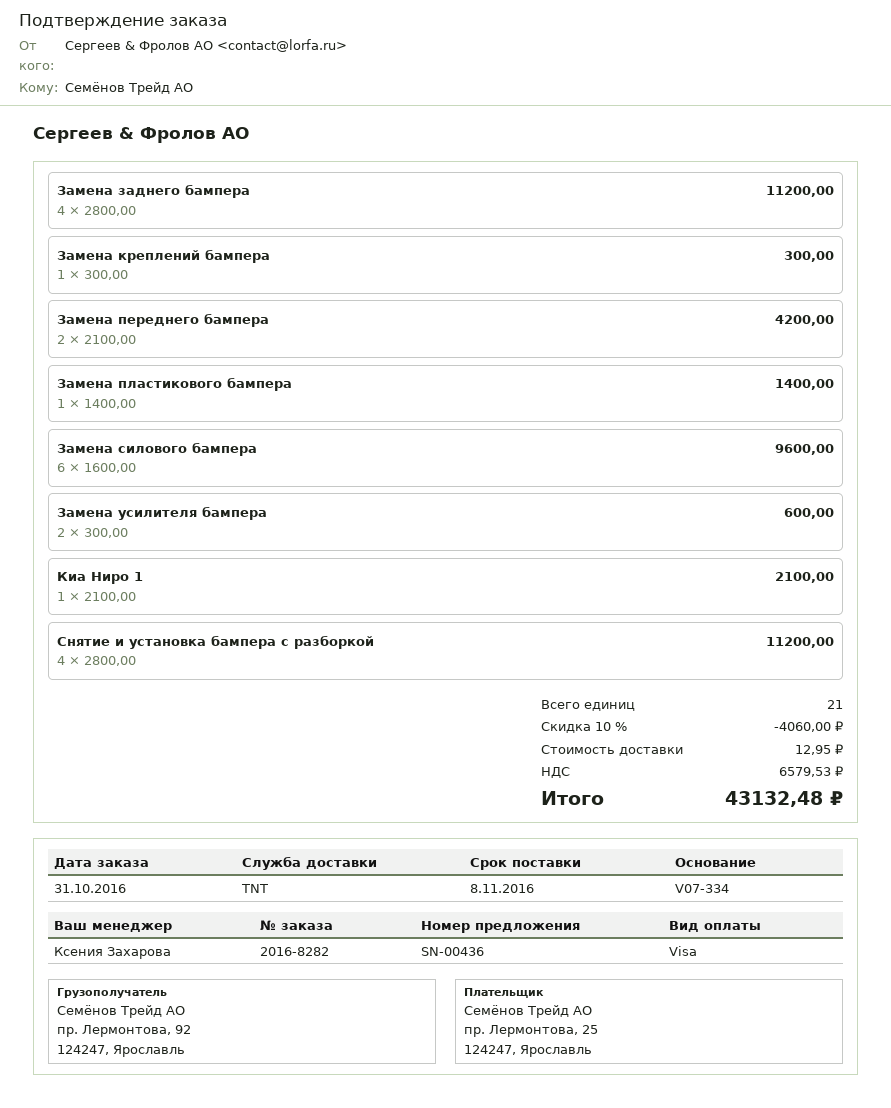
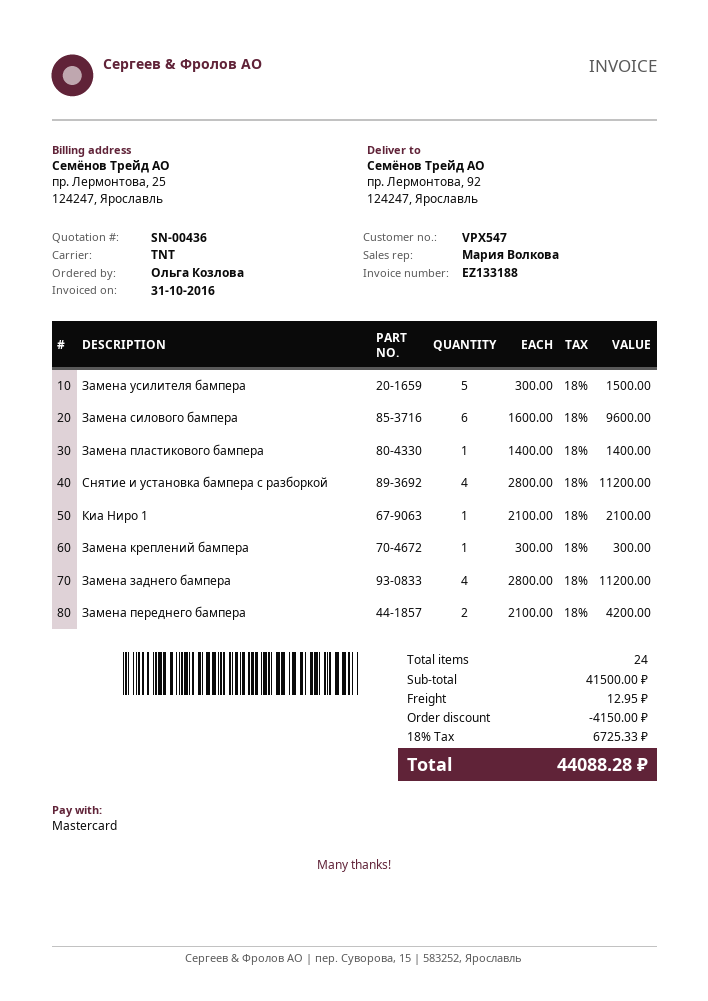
sales rep: Ксения Захарова -> Мария Волкова
payment method: Visa -> Mastercard
Замена усилителя бампера: 2 x 300.00 = 600.00 -> 5 x 300.00 = 1500.00
total quantity: 21 -> 24
discount: 4060.00 -> 4150.00
tax: 6579.53 -> 6725.33
total: 43132.48 -> 44088.28

